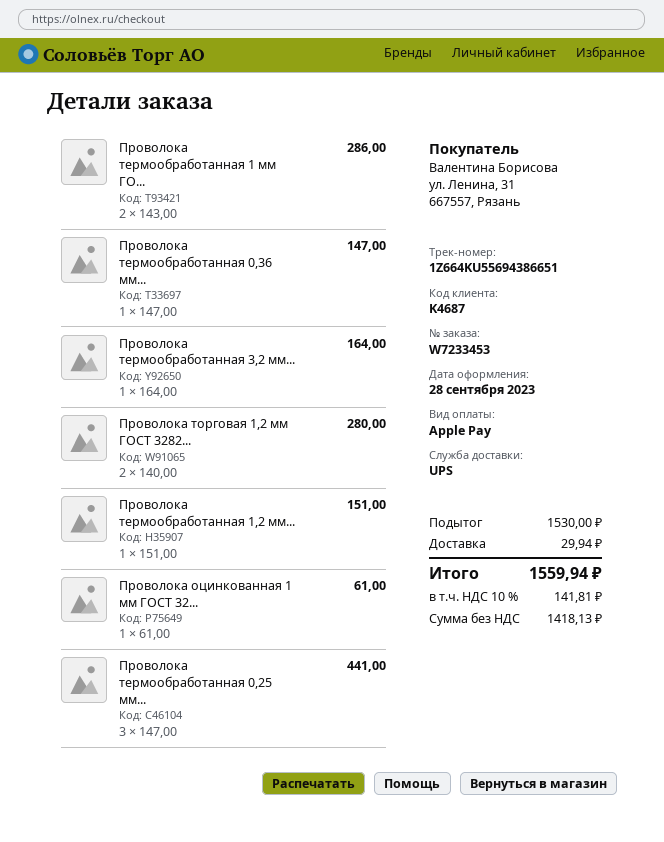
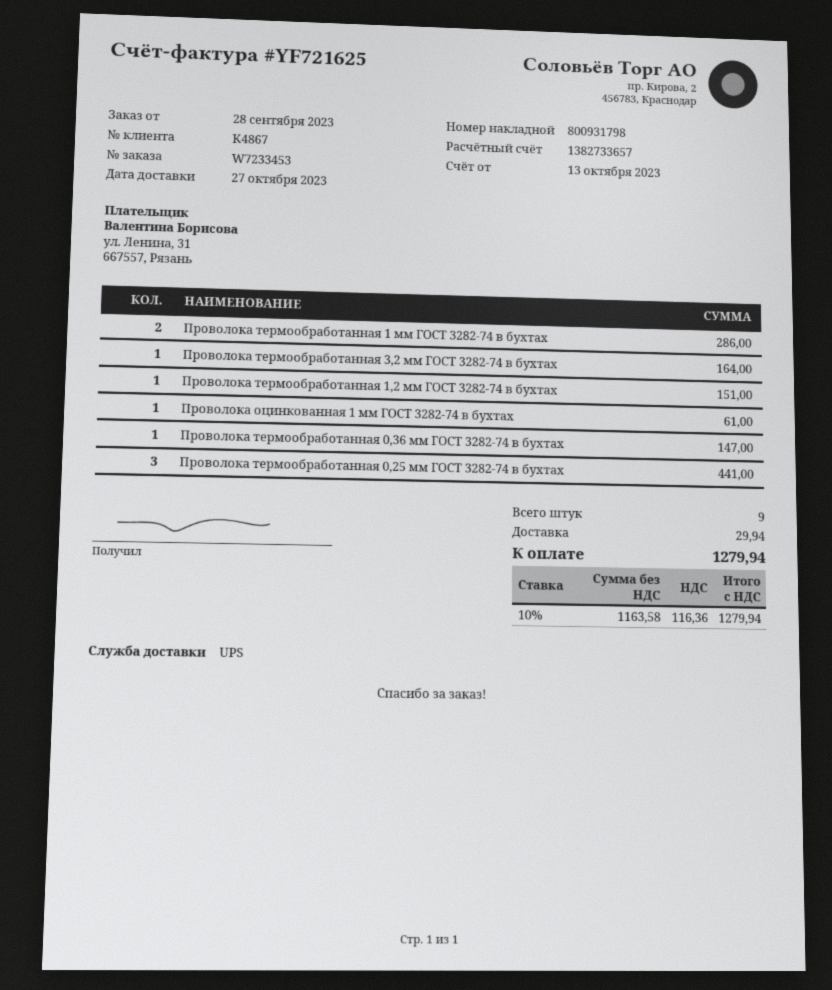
customer number: K4687 -> K4867
Проволока торговая 1,2 мм ГОСТ 3282...: 2 for 280.00 -> none
net: 1418.13 -> 1163.58
tax: 10% = 141.81 -> 10% = 116.36
total: 1559.94 -> 1279.94

